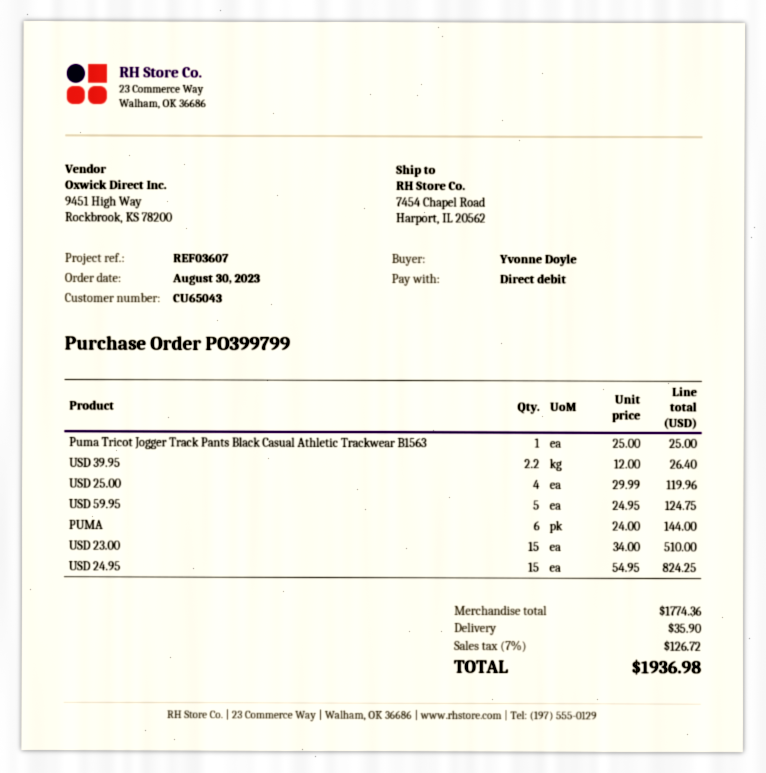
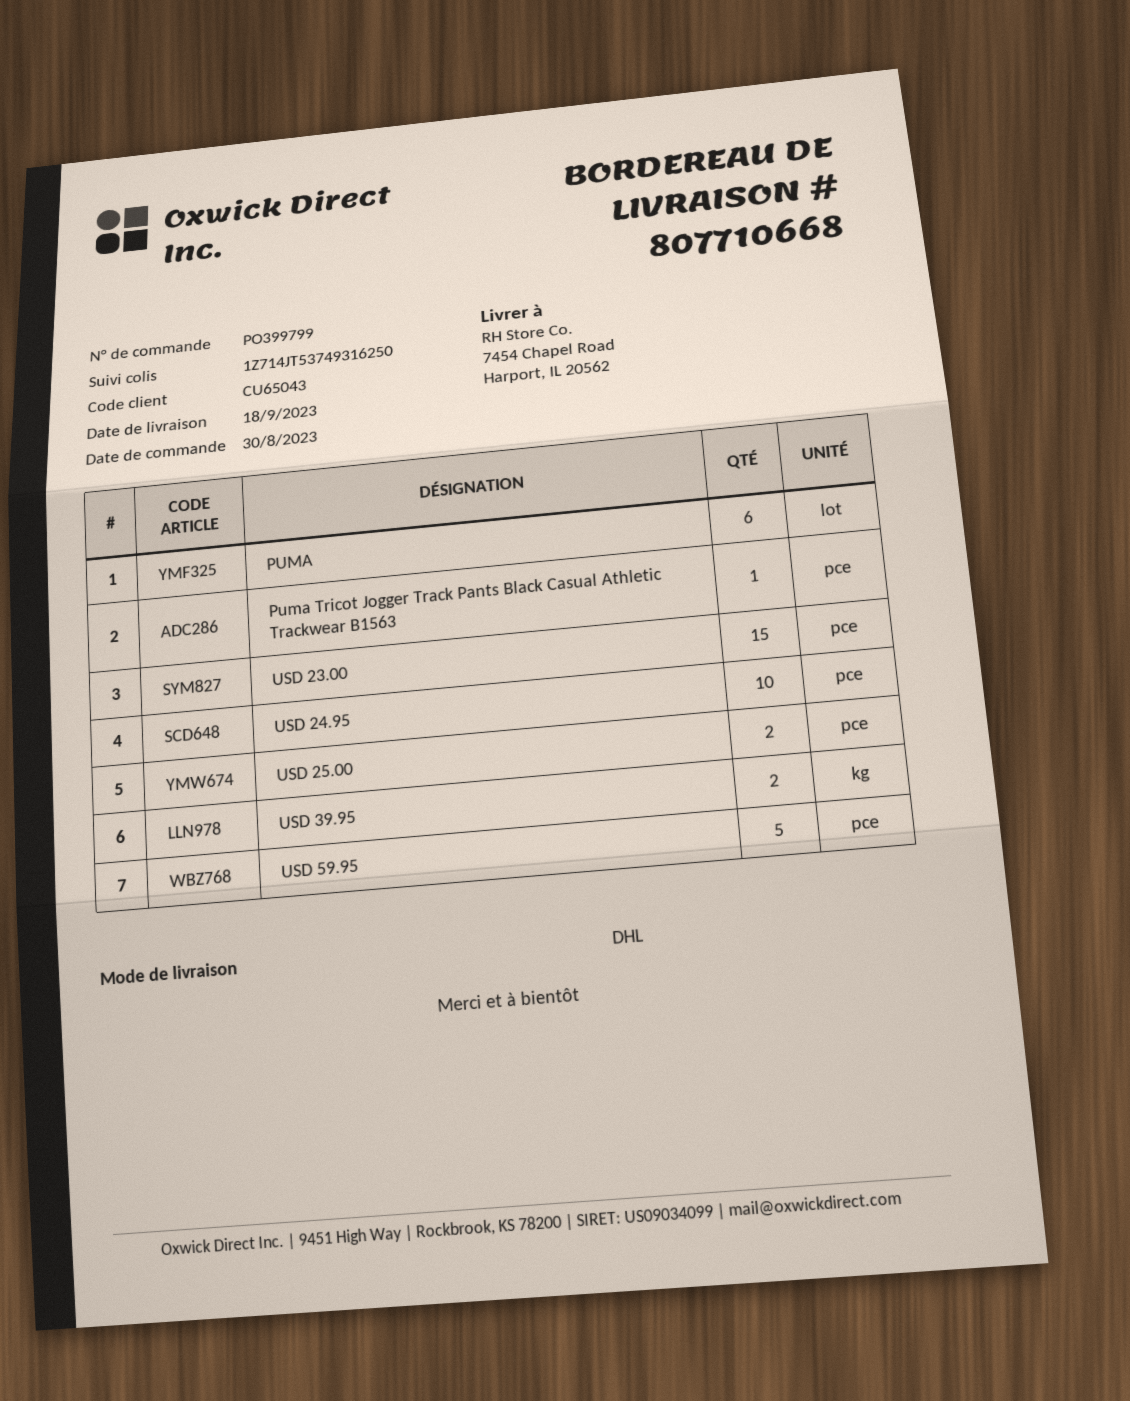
USD 39.95: 2.2 -> 2
USD 25.00: 4 -> 2
USD 24.95: 15 -> 10

